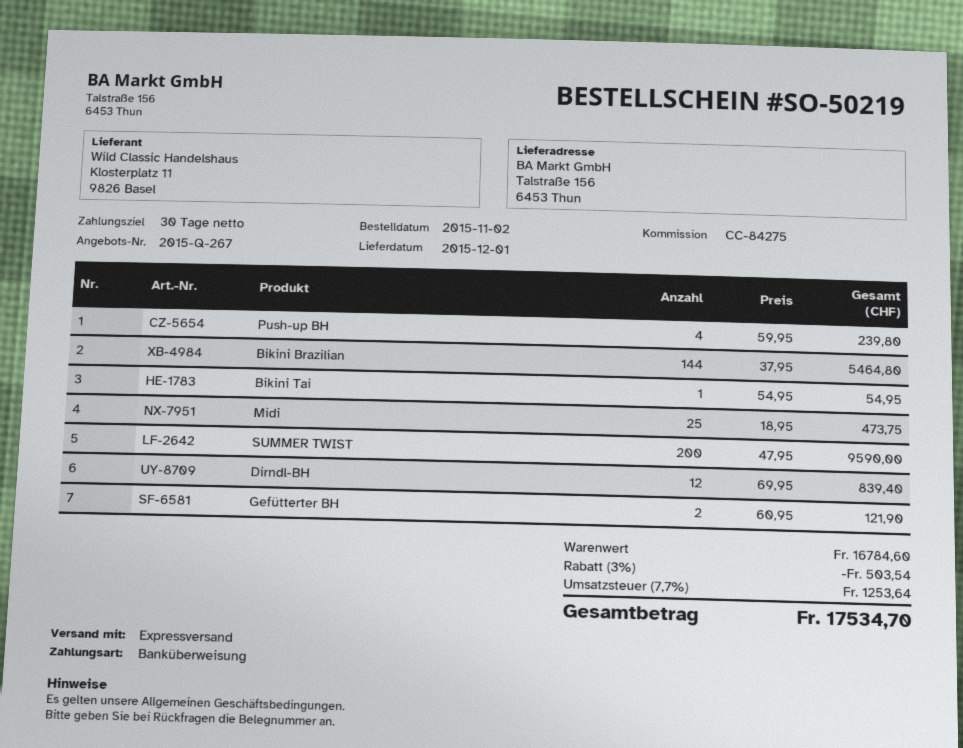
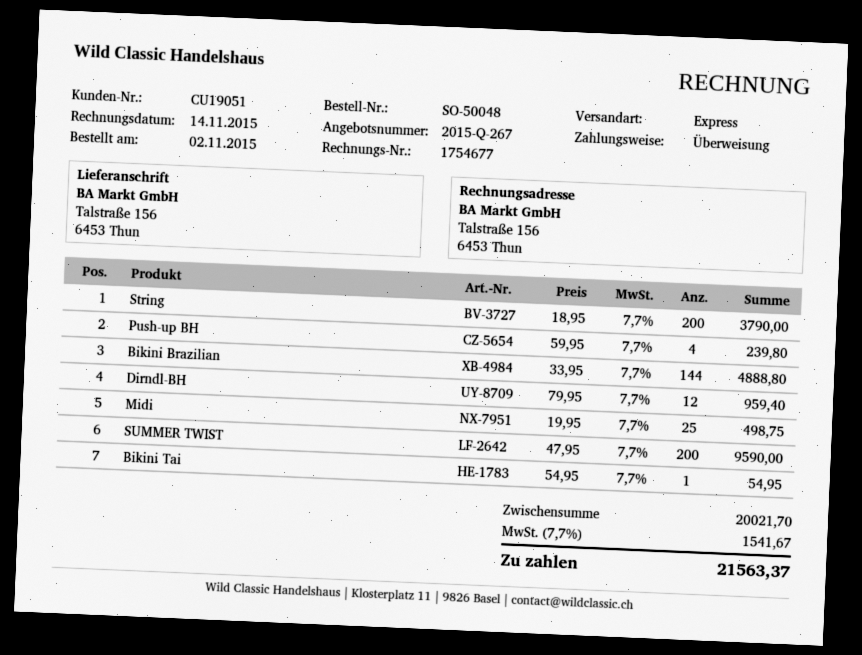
order number: SO-50219 -> SO-50048
Bikini Brazilian: 144 x 37.95 = 5464.80 -> 144 x 33.95 = 4888.80
Midi: 25 x 18.95 = 473.75 -> 25 x 19.95 = 498.75
Dirndl-BH: 12 x 69.95 = 839.40 -> 12 x 79.95 = 959.40
Gefütterter BH: 2 x 60.95 = 121.90 -> none
String: none -> 200 x 18.95 = 3790.00
subtotal: 16784.60 -> 20021.70
discount: 3% = 503.54 -> none
tax: 7.7% = 1253.64 -> 7.7% = 1541.67
total: 17534.70 -> 21563.37

